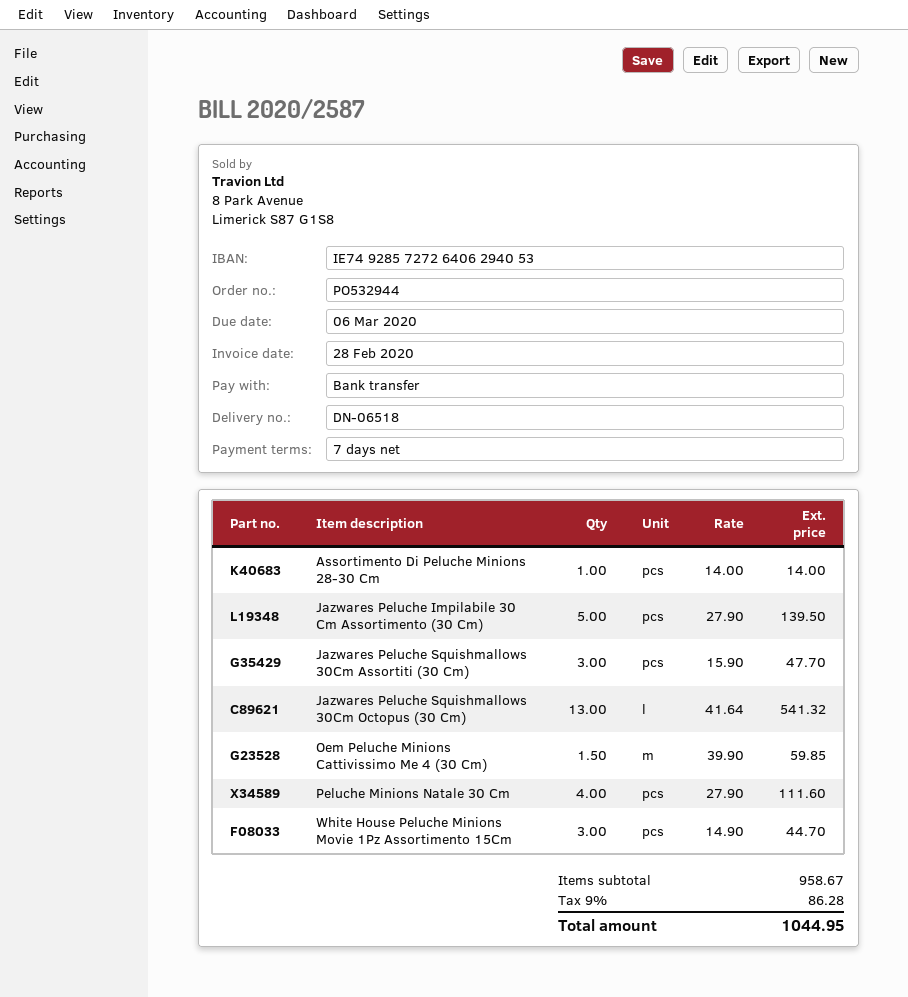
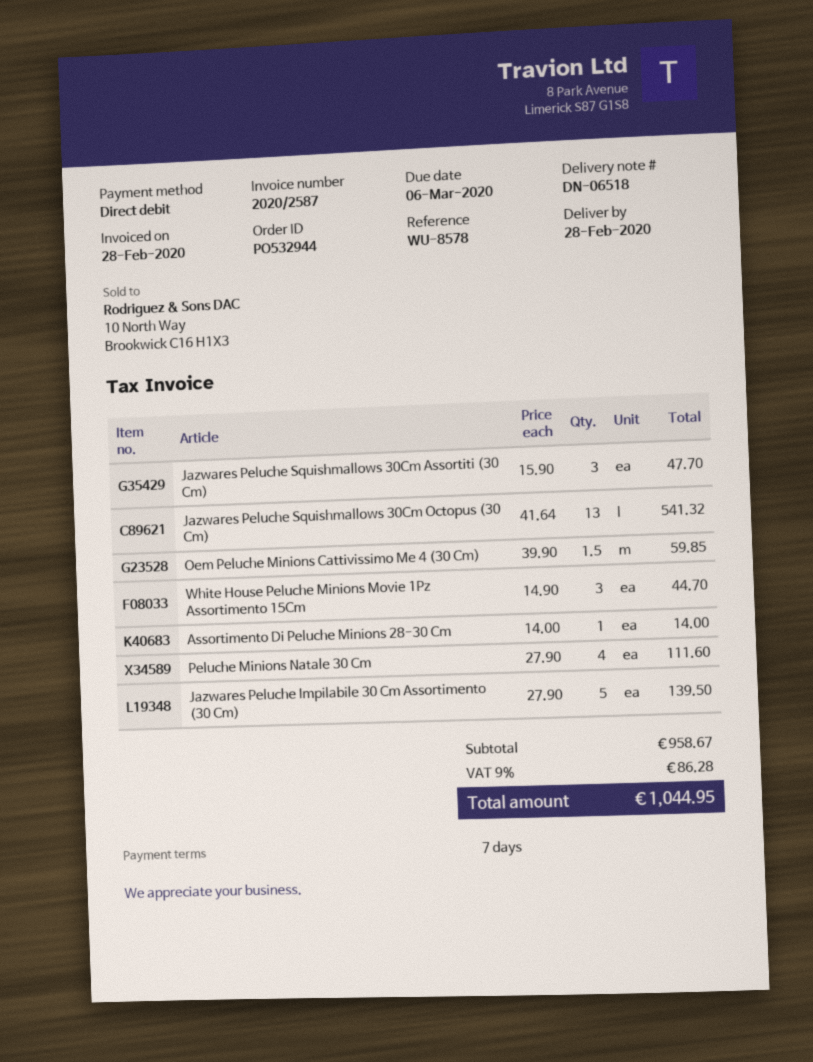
payment method: bank transfer -> direct debit

